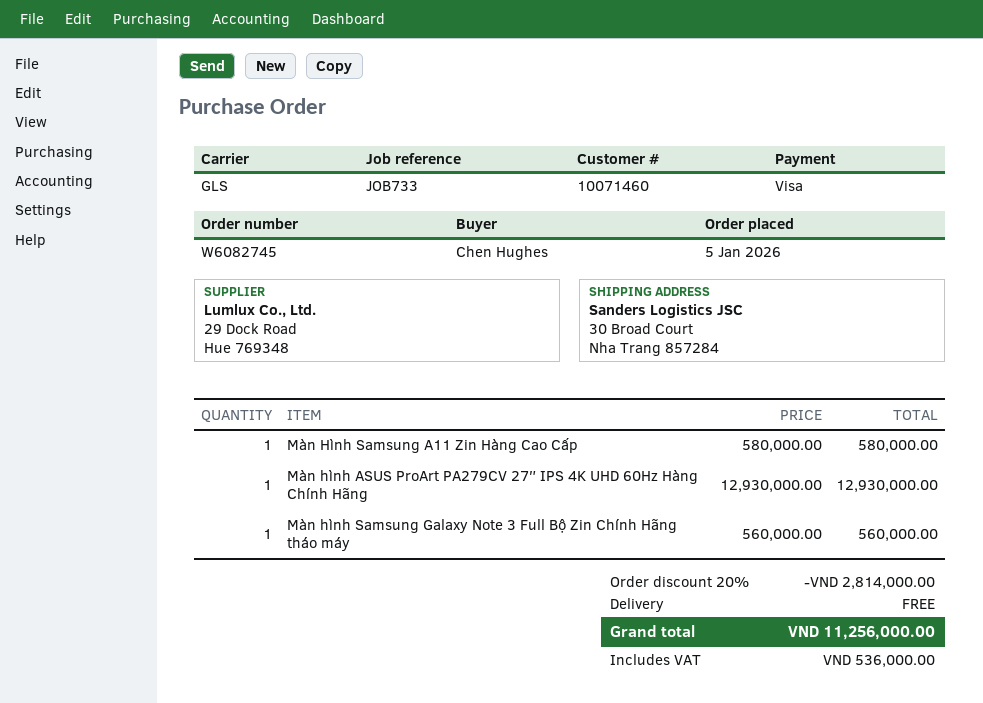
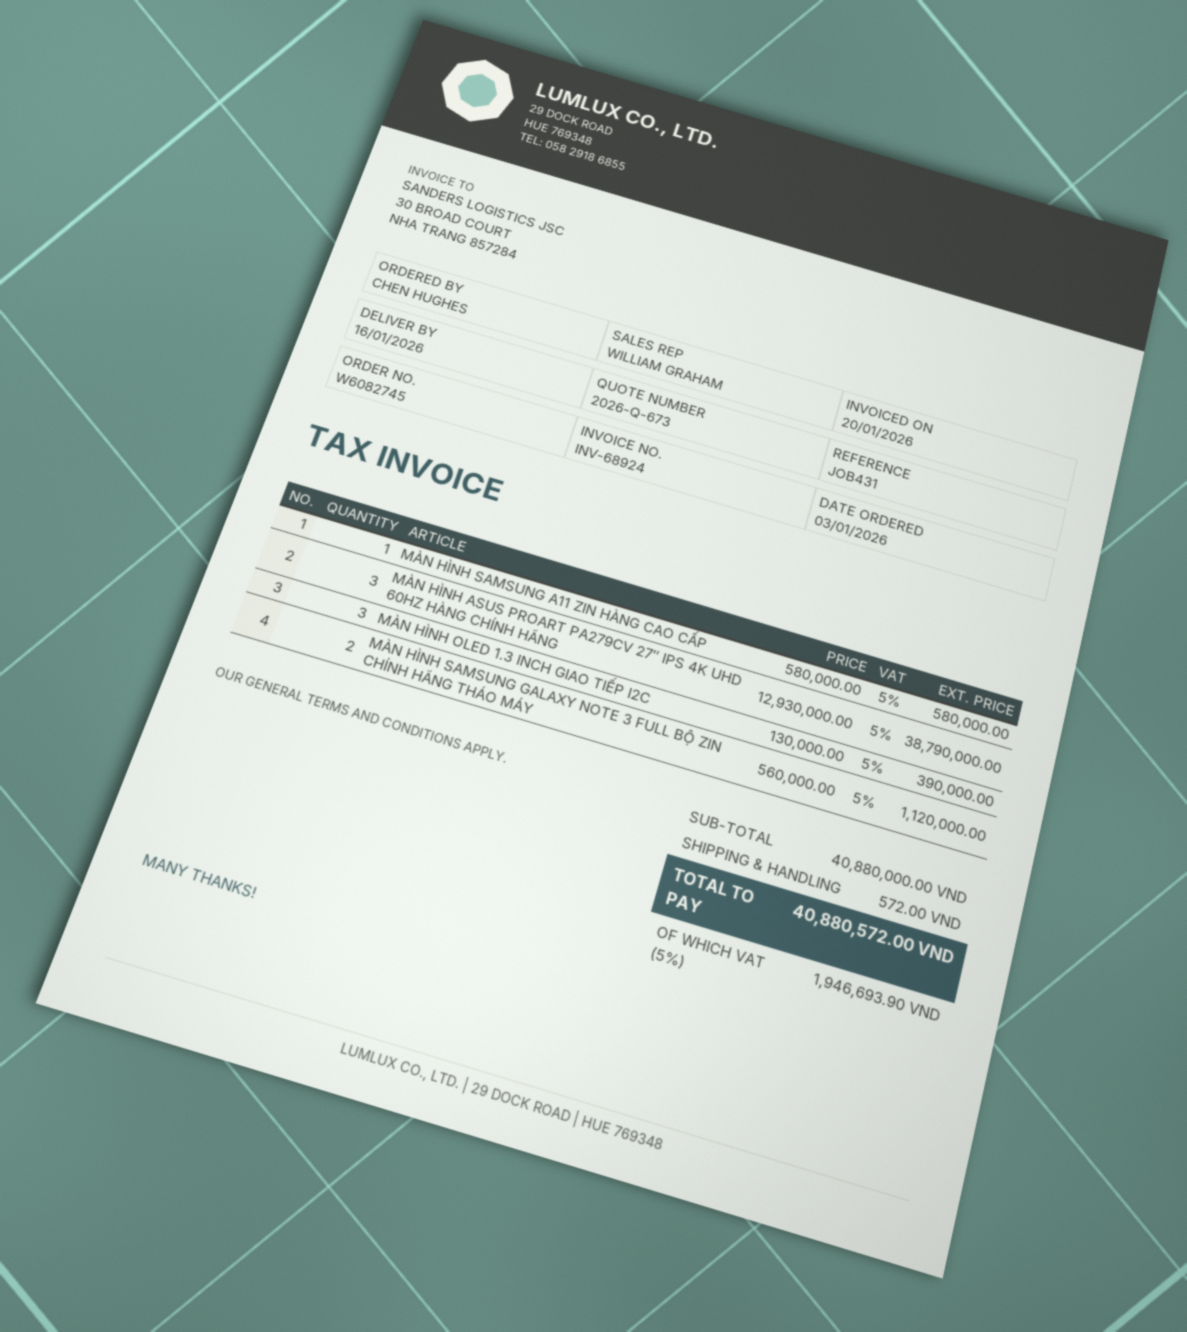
order date: 2026-01-05 -> 2026-01-03
reference: JOB733 -> JOB431
Màn hình ASUS ProArt PA279CV 27″ IPS 4K UHD 60Hz Hàng Chính Hãng: 1 x 12930000.00 = 12930000.00 -> 3 x 12930000.00 = 38790000.00
Màn hình Samsung Galaxy Note 3 Full Bộ Zin Chính Hãng tháo máy: 1 x 560000.00 = 560000.00 -> 2 x 560000.00 = 1120000.00
MÀN HÌNH OLED 1.3 INCH GIAO TIẾP I2C: none -> 3 x 130000.00 = 390000.00
discount: 20% = 2814000.00 -> none
shipping: 0.00 -> 572.00
tax: 536000.00 -> 1946693.90
total: 11256000.00 -> 40880572.00

